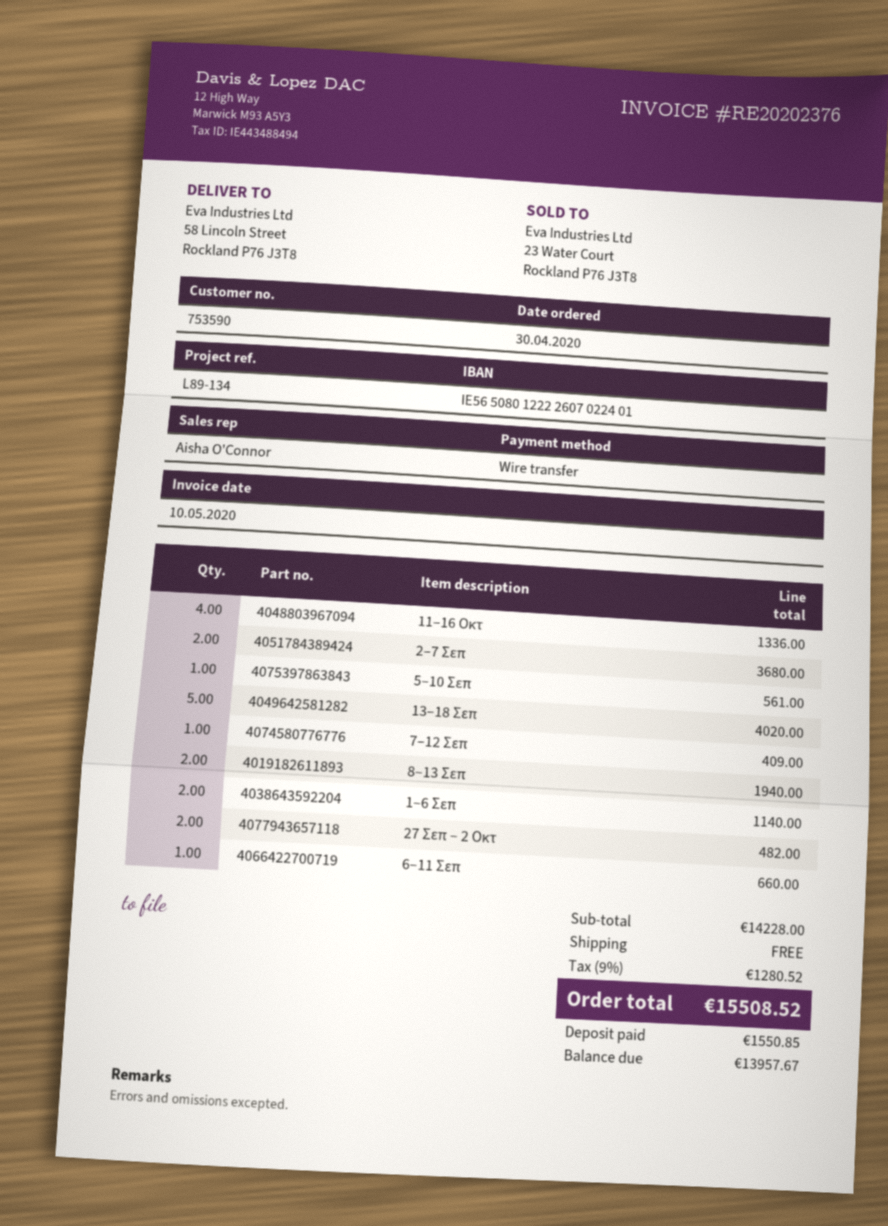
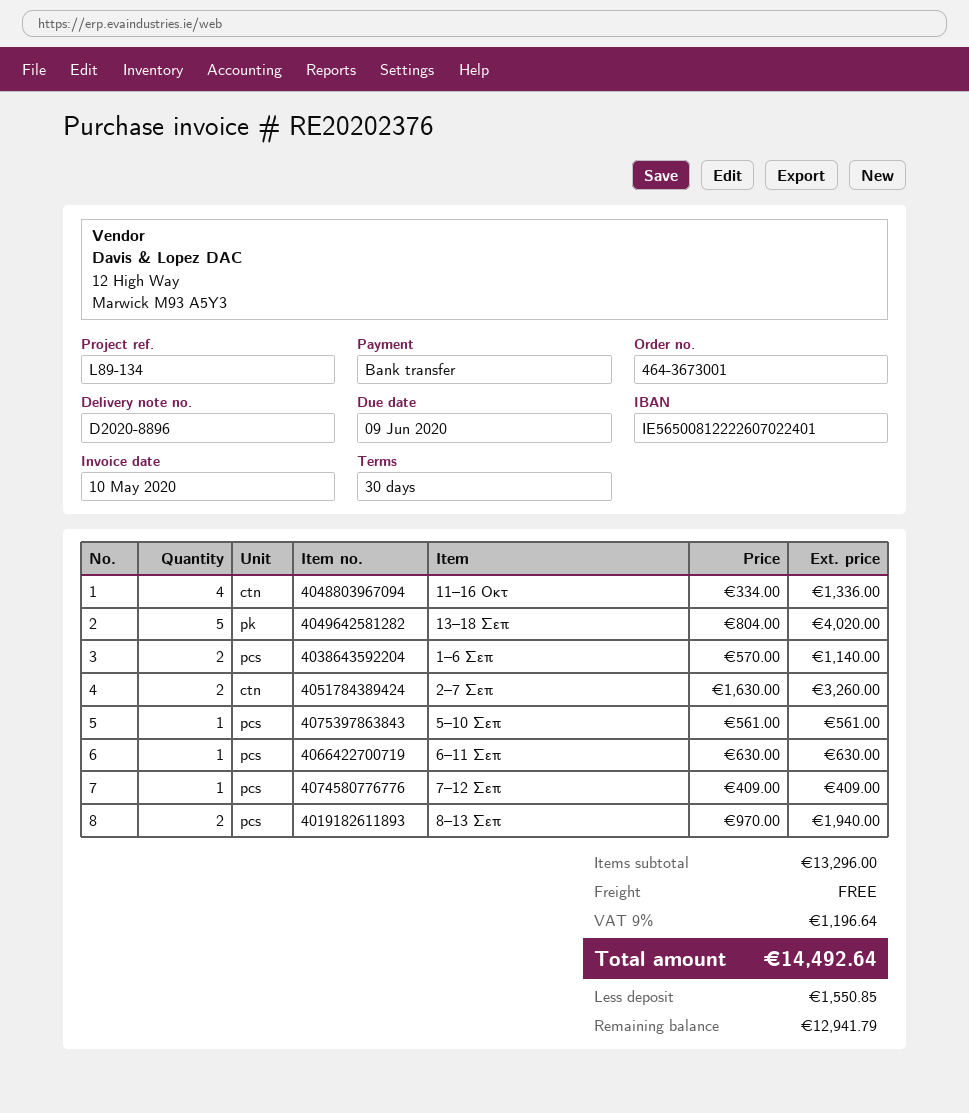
bank account: IE56508012222607022401 -> IE56500812222607022401
2–7 Σεπ: 2 for 3680.00 -> 2 for 3260.00
27 Σεπ – 2 Οκτ: 2 for 482.00 -> none
6–11 Σεπ: 1 for 660.00 -> 1 for 630.00
subtotal: 14228.00 -> 13296.00
tax: 9% = 1280.52 -> 9% = 1196.64
total: 15508.52 -> 14492.64
balance: 13957.67 -> 12941.79

